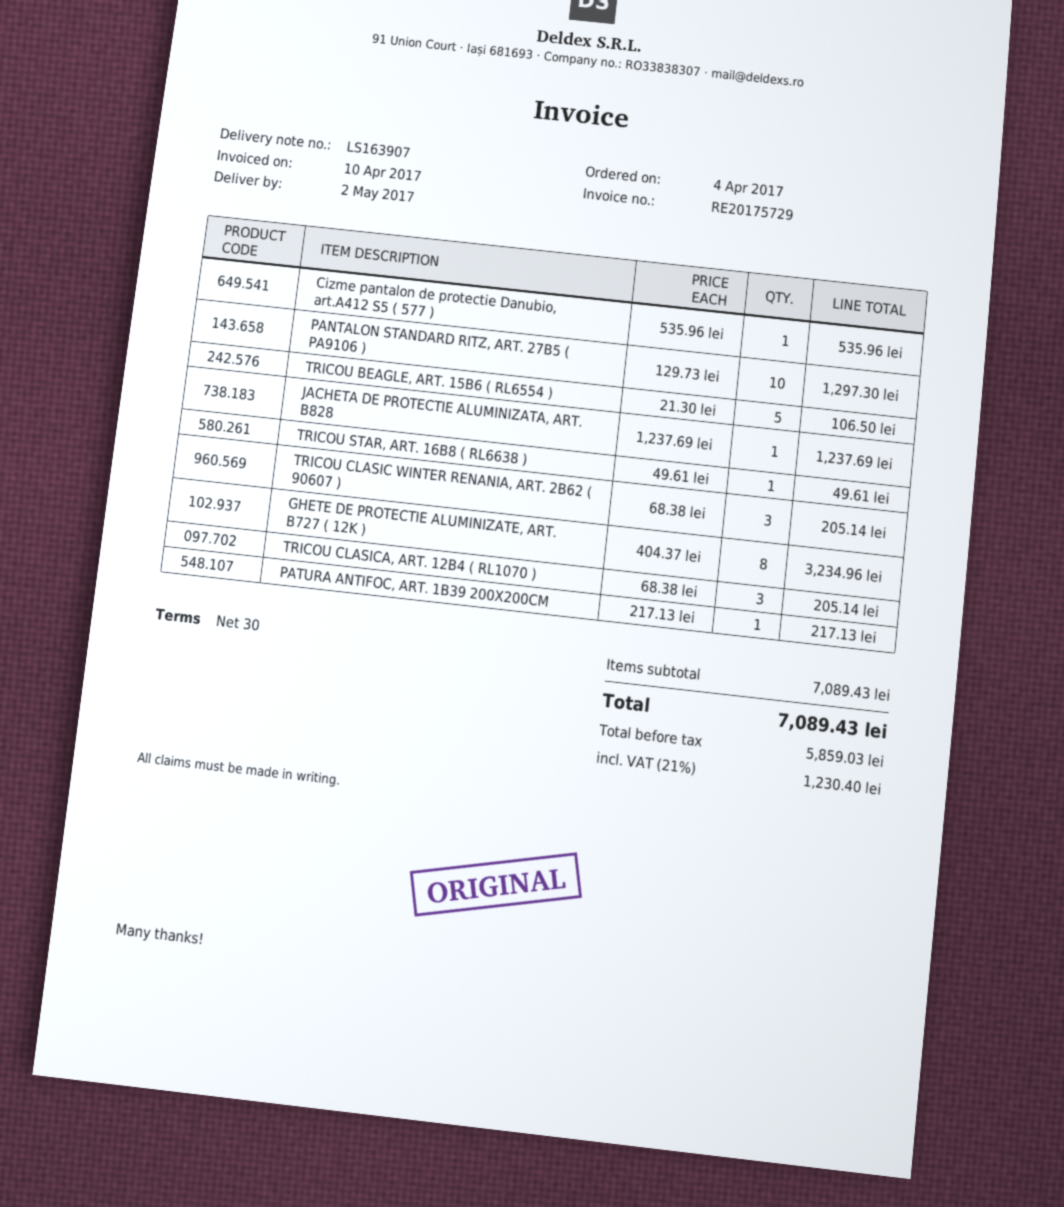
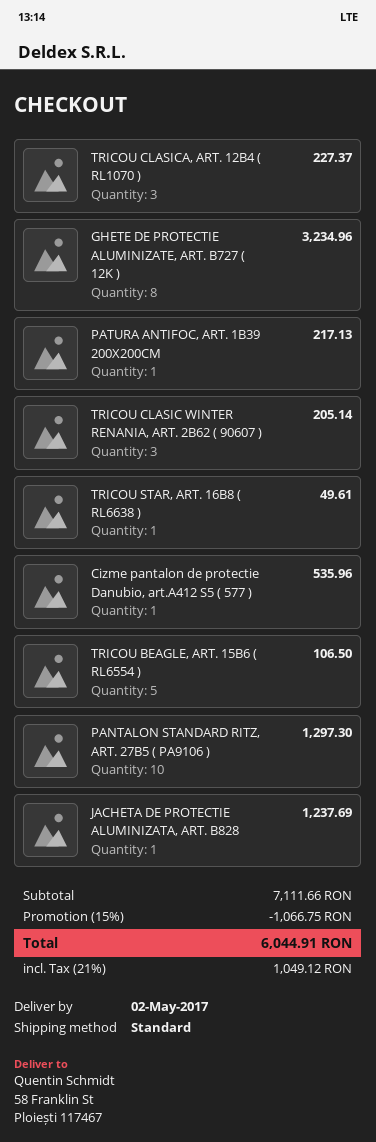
TRICOU CLASICA, ART. 12B4 ( RL1070 ): 3 for 205.14 -> 3 for 227.37
subtotal: 7089.43 -> 7111.66
discount: none -> 15% = 1066.75
tax: 21% = 1230.40 -> 21% = 1049.12
total: 7089.43 -> 6044.91

